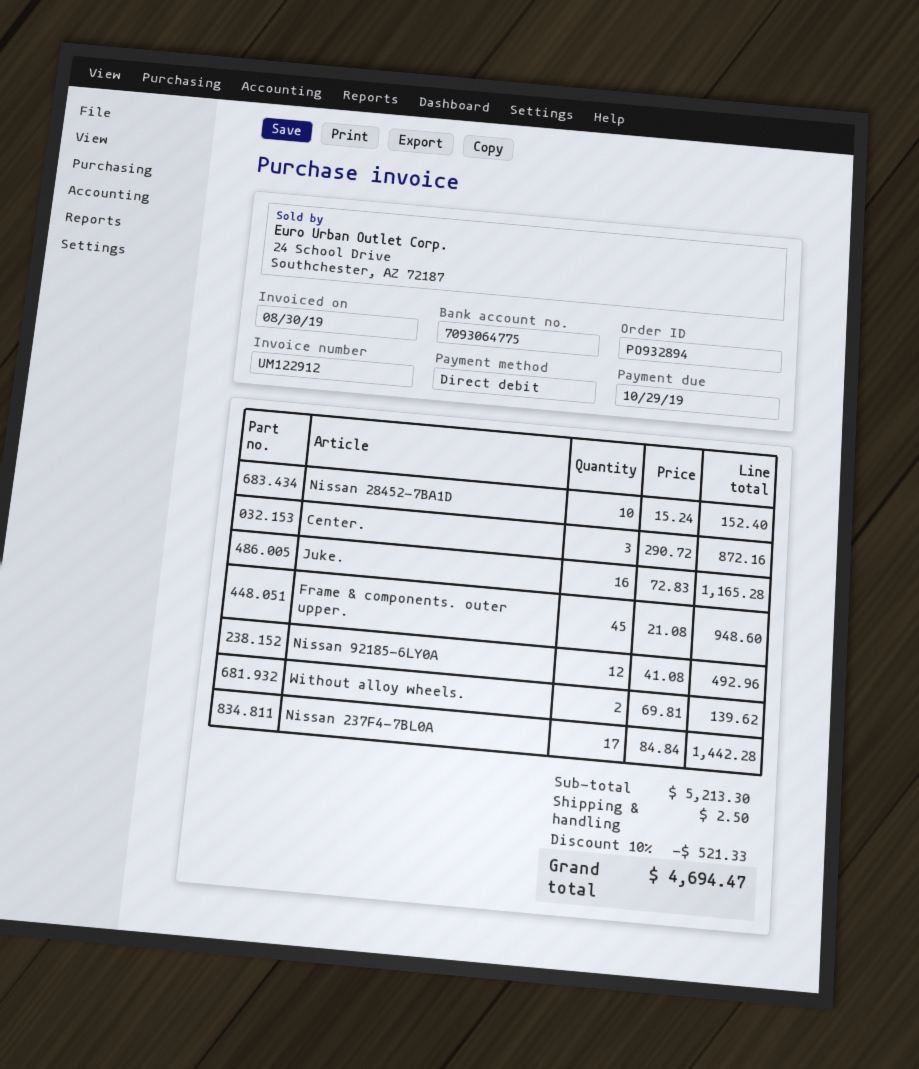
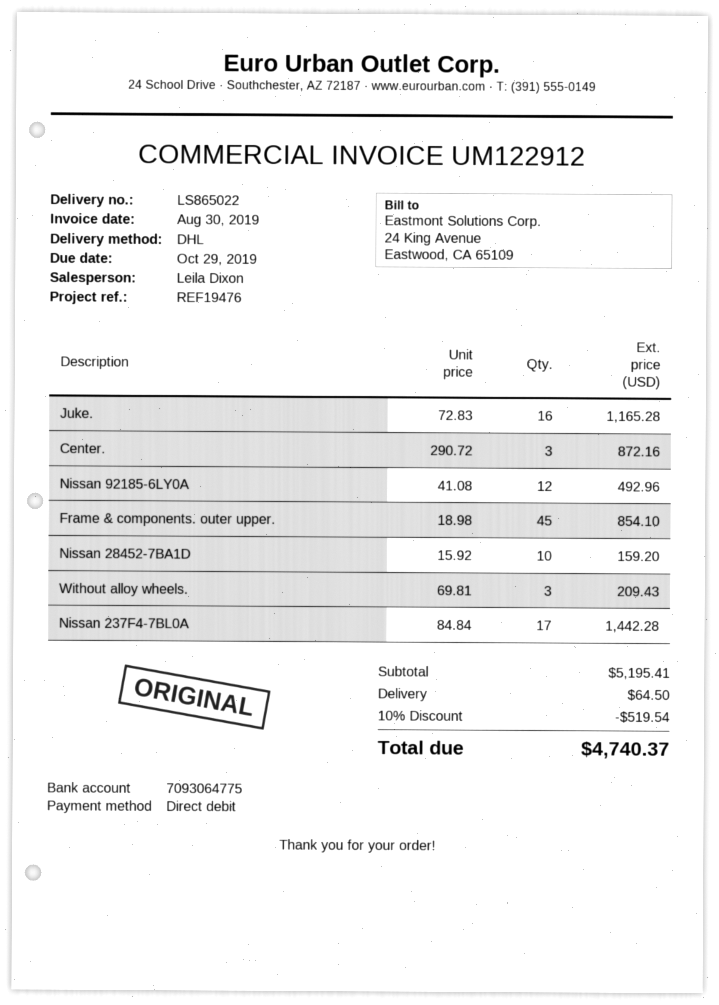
Nissan 28452-7BA1D: 10 x 15.24 = 152.40 -> 10 x 15.92 = 159.20
Frame & components. outer upper.: 45 x 21.08 = 948.60 -> 45 x 18.98 = 854.10
Without alloy wheels.: 2 x 69.81 = 139.62 -> 3 x 69.81 = 209.43
subtotal: 5213.30 -> 5195.41
discount: 10% = 521.33 -> 10% = 519.54
shipping: 2.50 -> 64.50
total: 4694.47 -> 4740.37

